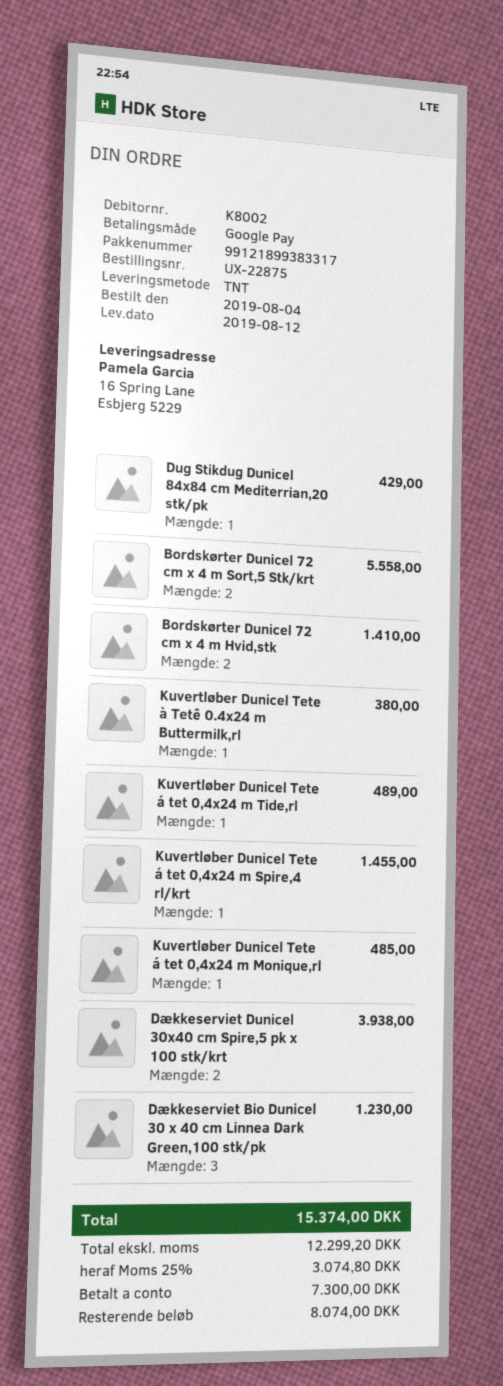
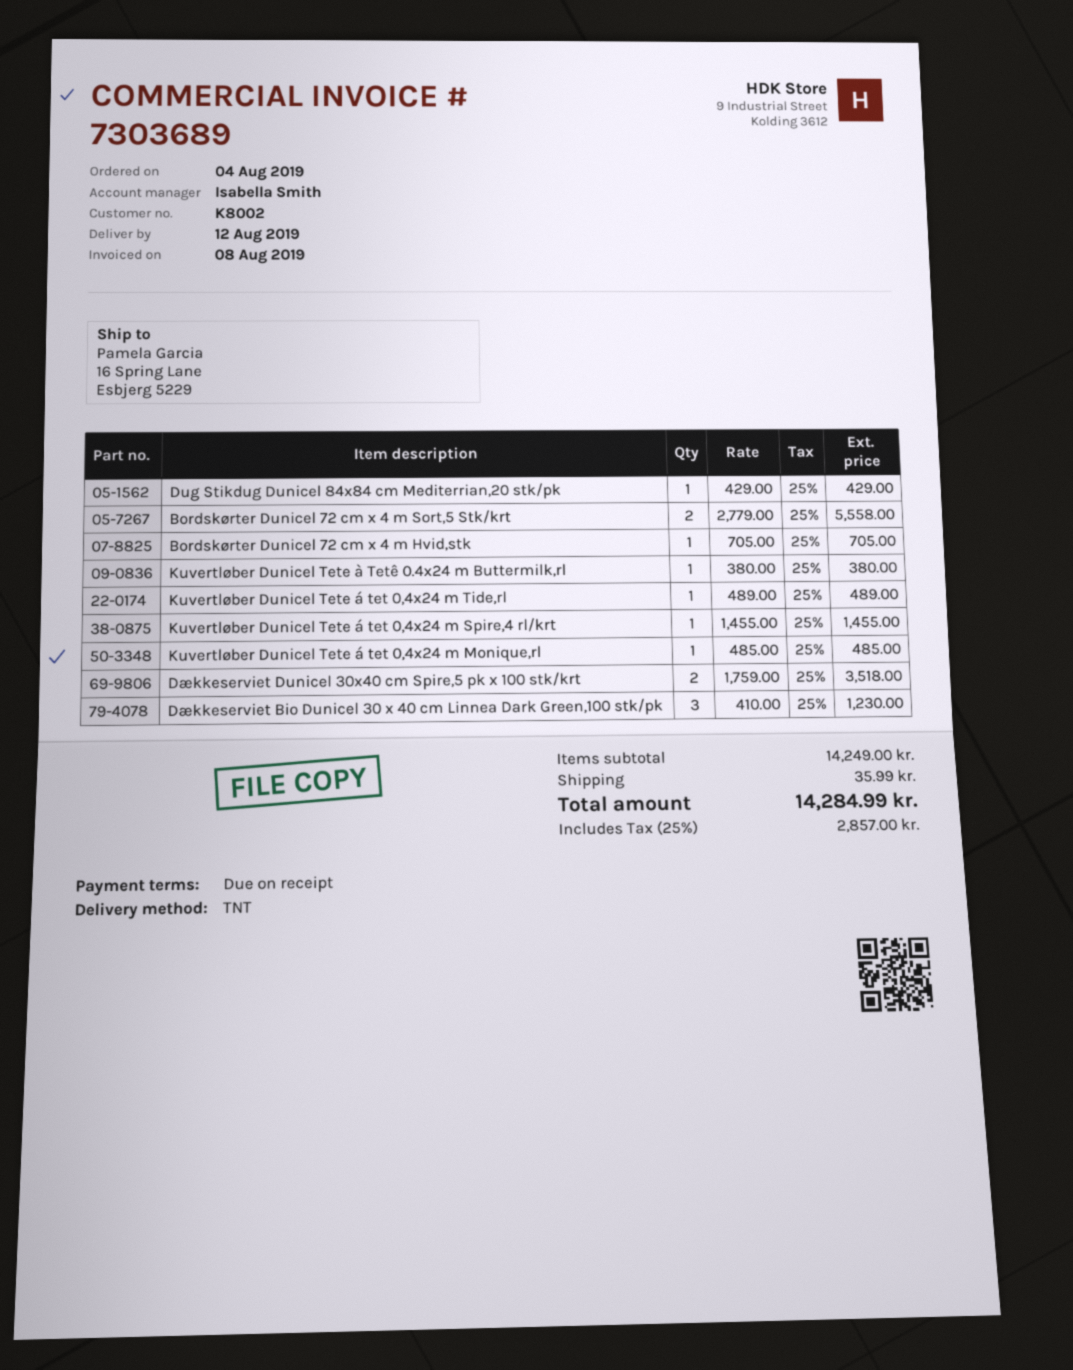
Bordskørter Dunicel 72 cm x 4 m Hvid,stk: 2 for 1410.00 -> 1 for 705.00
Dækkeserviet Dunicel 30x40 cm Spire,5 pk x 100 stk/krt: 2 for 3938.00 -> 2 for 3518.00
shipping: none -> 35.99
tax: 25% = 3074.80 -> 25% = 2857.00
total: 15374.00 -> 14284.99

